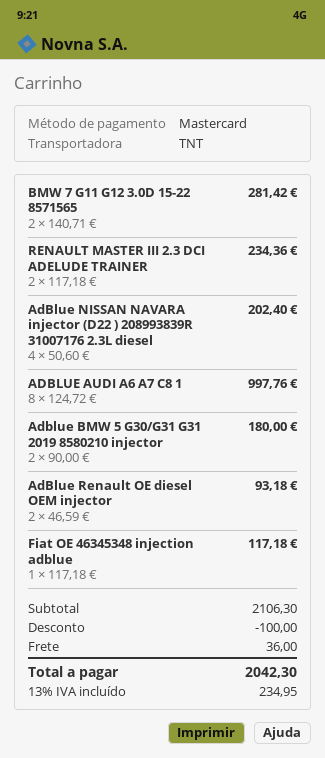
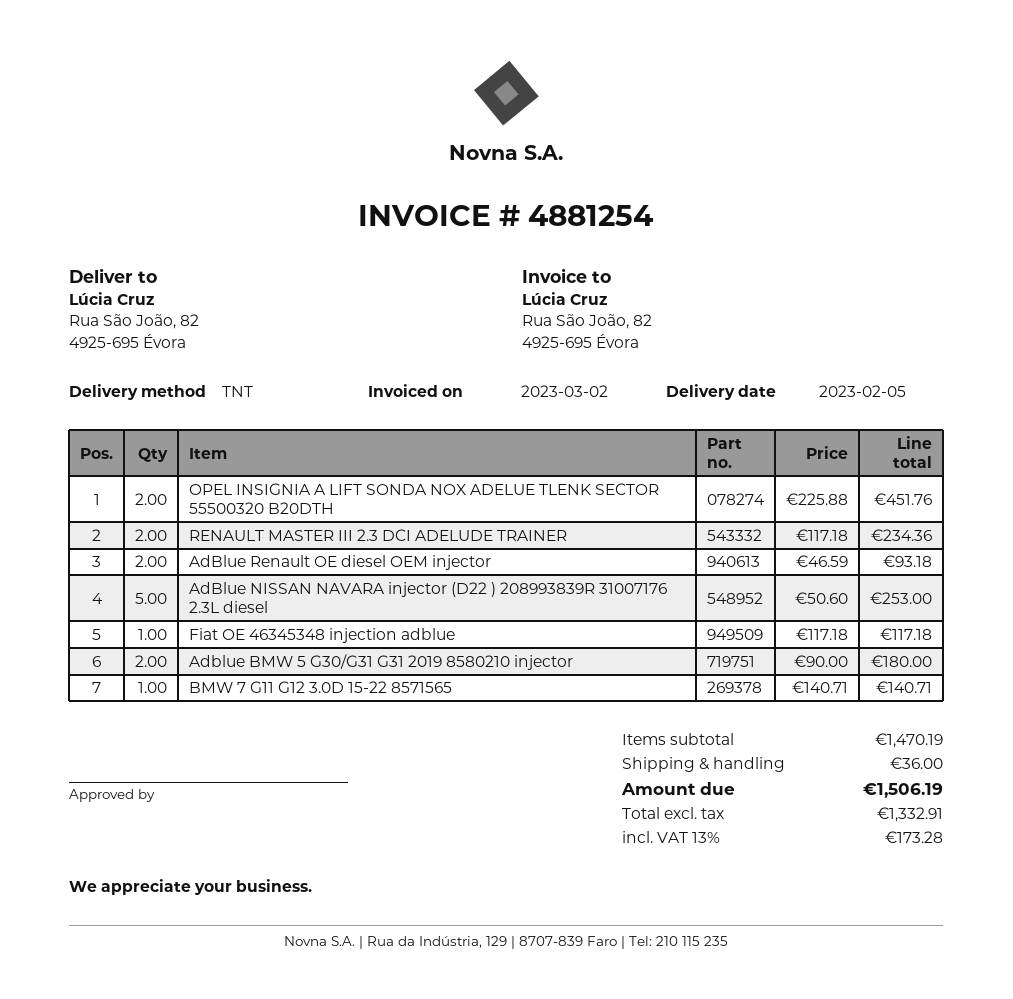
BMW 7 G11 G12 3.0D 15-22 8571565: 2 x 140.71 = 281.42 -> 1 x 140.71 = 140.71
AdBlue NISSAN NAVARA injector (D22 ) 208993839R 31007176 2.3L diesel: 4 x 50.60 = 202.40 -> 5 x 50.60 = 253.00
ADBLUE AUDI A6 A7 C8 1: 8 x 124.72 = 997.76 -> none
OPEL INSIGNIA A LIFT SONDA NOX ADELUE TLENK SECTOR 55500320 B20DTH: none -> 2 x 225.88 = 451.76
subtotal: 2106.30 -> 1470.19
discount: 100.00 -> none
tax: 13% = 234.95 -> 13% = 173.28
total: 2042.30 -> 1506.19

